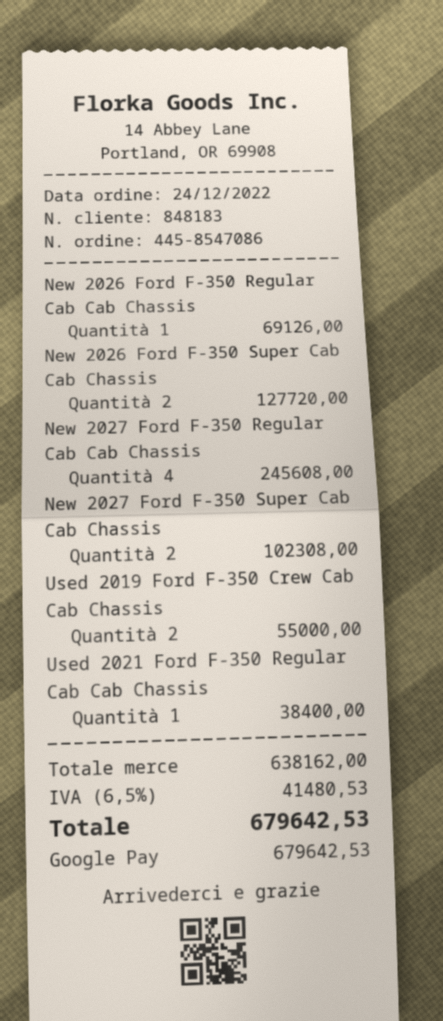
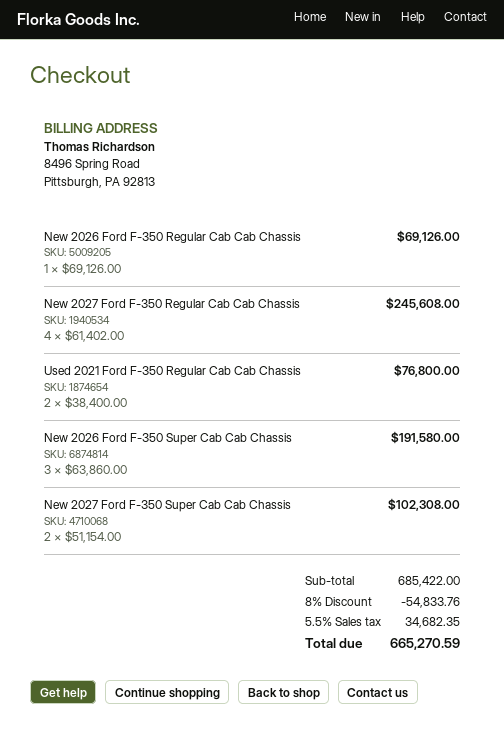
New 2026 Ford F-350 Super Cab Cab Chassis: 2 for 127720.00 -> 3 for 191580.00
Used 2019 Ford F-350 Crew Cab Cab Chassis: 2 for 55000.00 -> none
Used 2021 Ford F-350 Regular Cab Cab Chassis: 1 for 38400.00 -> 2 for 76800.00
subtotal: 638162.00 -> 685422.00
discount: none -> 8% = 54833.76
tax: 6.5% = 41480.53 -> 5.5% = 34682.35
total: 679642.53 -> 665270.59

